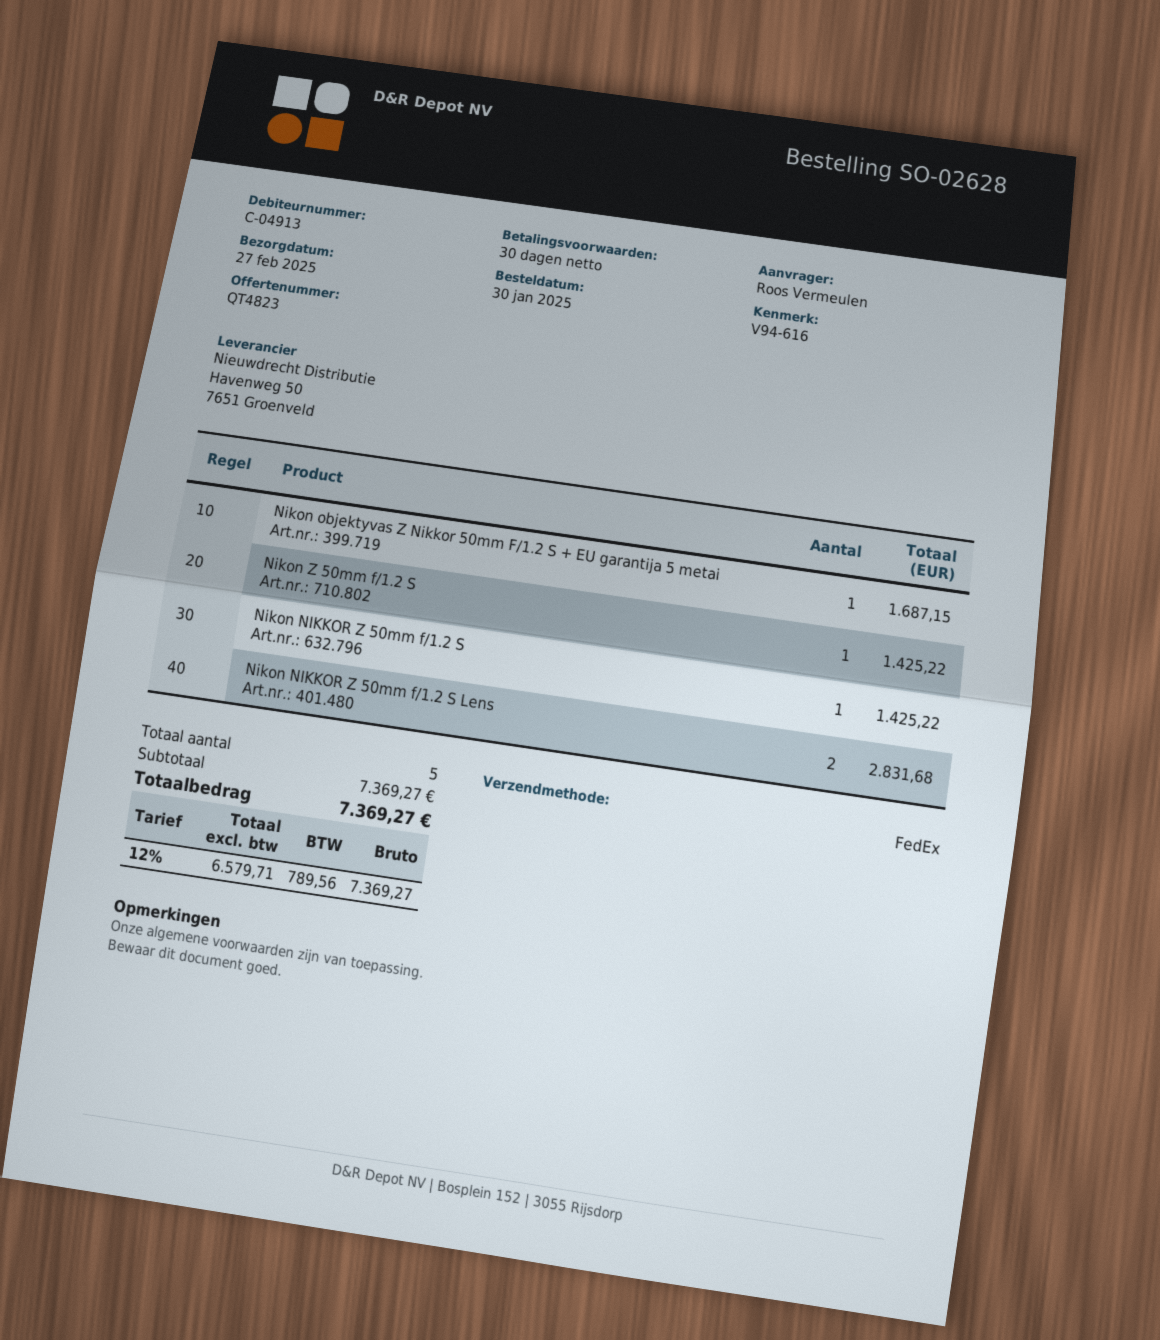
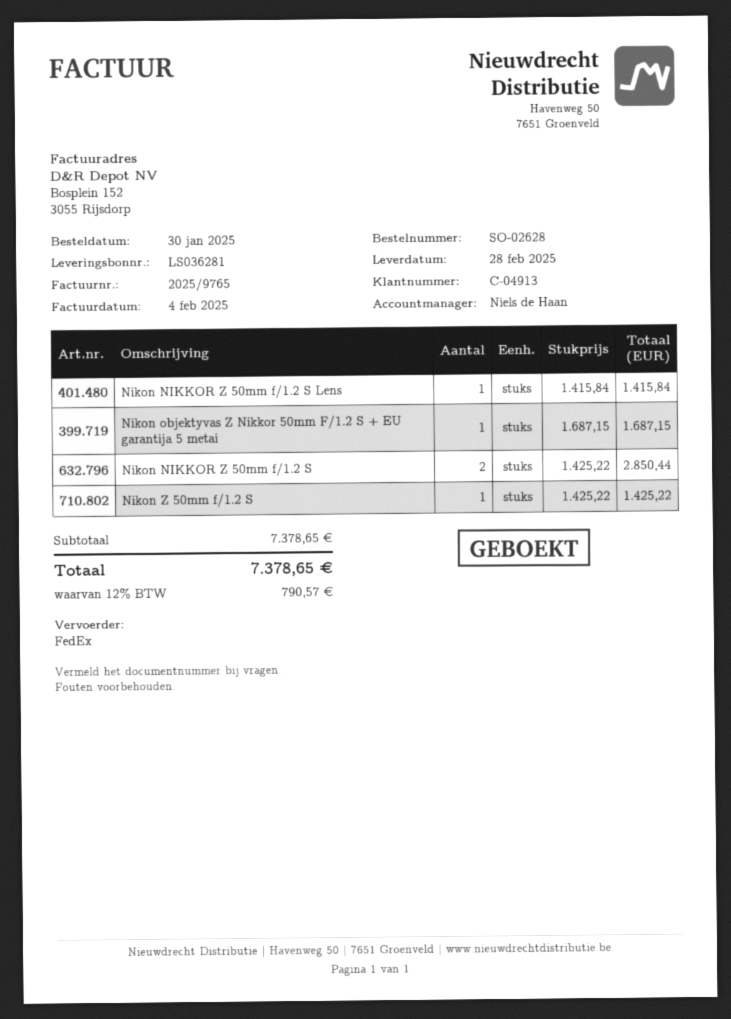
delivery date: 2025-02-27 -> 2025-02-28
Nikon NIKKOR Z 50mm f/1.2 S: 1 for 1425.22 -> 2 for 2850.44
Nikon NIKKOR Z 50mm f/1.2 S Lens: 2 for 2831.68 -> 1 for 1415.84
subtotal: 7369.27 -> 7378.65
tax: 12% = 789.56 -> 12% = 790.57
total: 7369.27 -> 7378.65

